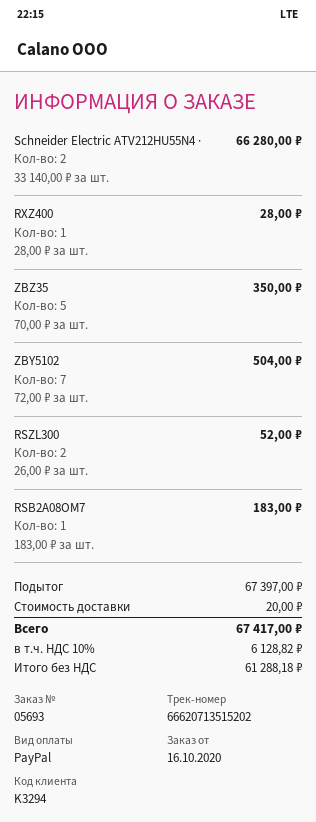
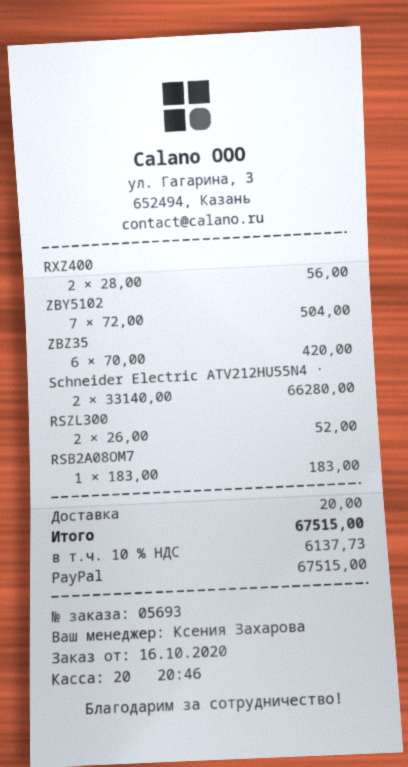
RXZ400: 1 x 28.00 = 28.00 -> 2 x 28.00 = 56.00
ZBZ35: 5 x 70.00 = 350.00 -> 6 x 70.00 = 420.00
tax: 10% = 6128.82 -> 10% = 6137.73
total: 67417.00 -> 67515.00

